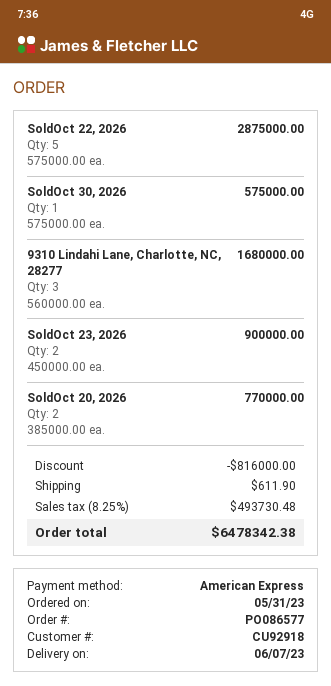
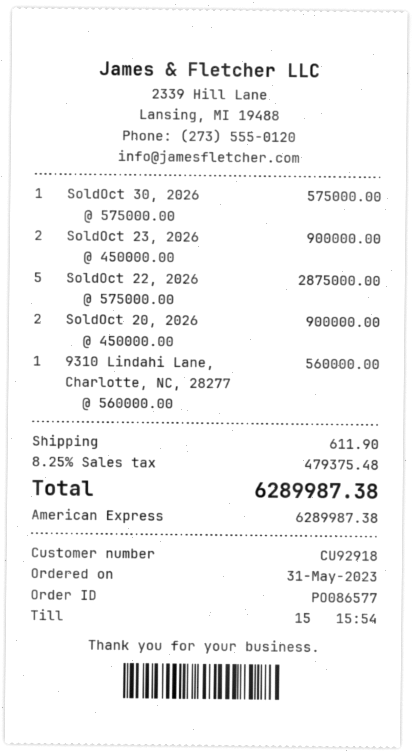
9310 Lindahi Lane, Charlotte, NC, 28277: 3 x 560000.00 = 1680000.00 -> 1 x 560000.00 = 560000.00
SoldOct 20, 2026: 2 x 385000.00 = 770000.00 -> 2 x 450000.00 = 900000.00
discount: 816000.00 -> none
tax: 8.25% = 493730.48 -> 8.25% = 479375.48
total: 6478342.38 -> 6289987.38

